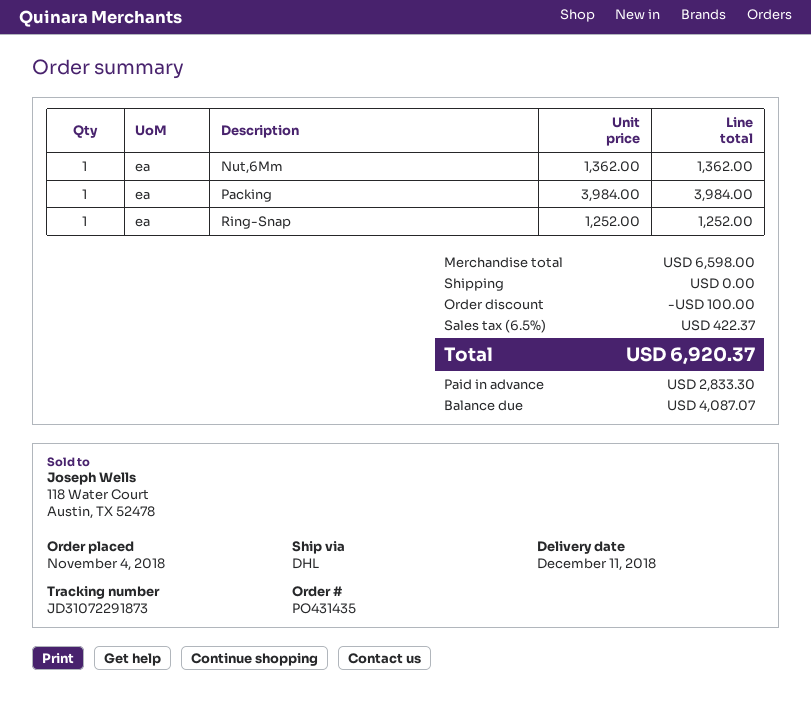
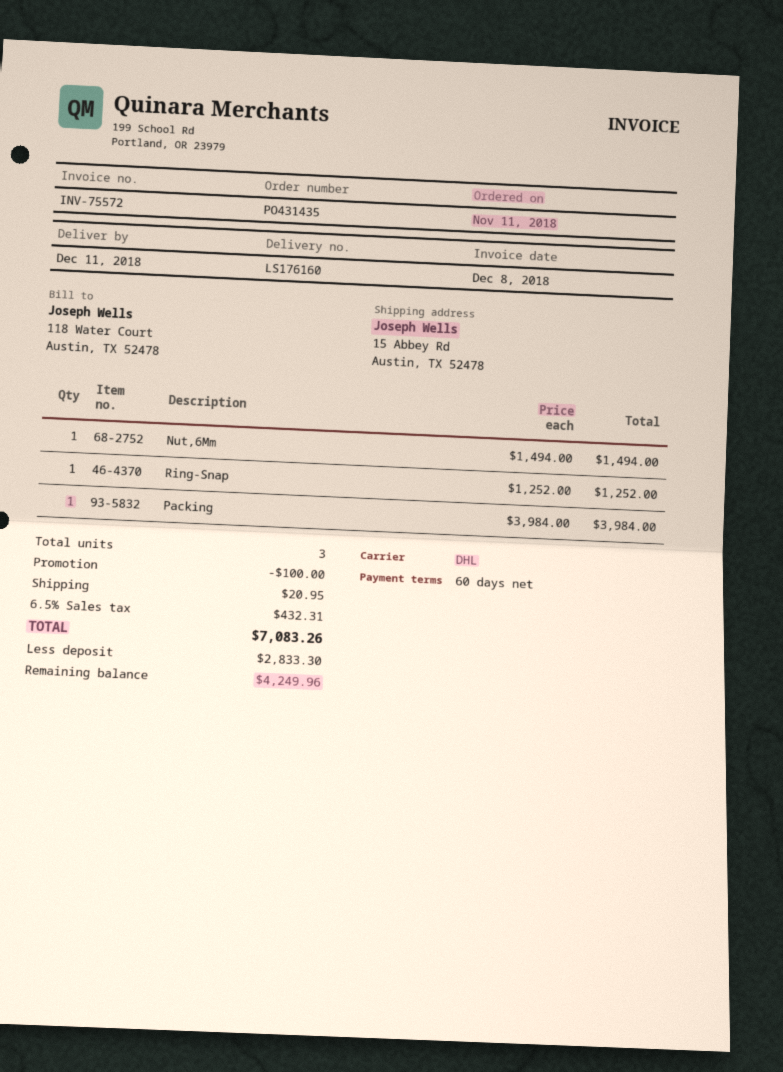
order date: 2018-11-04 -> 2018-11-11
Nut,6Mm: 1 x 1362.00 = 1362.00 -> 1 x 1494.00 = 1494.00
shipping: 0.00 -> 20.95
tax: 6.5% = 422.37 -> 6.5% = 432.31
total: 6920.37 -> 7083.26
balance: 4087.07 -> 4249.96

